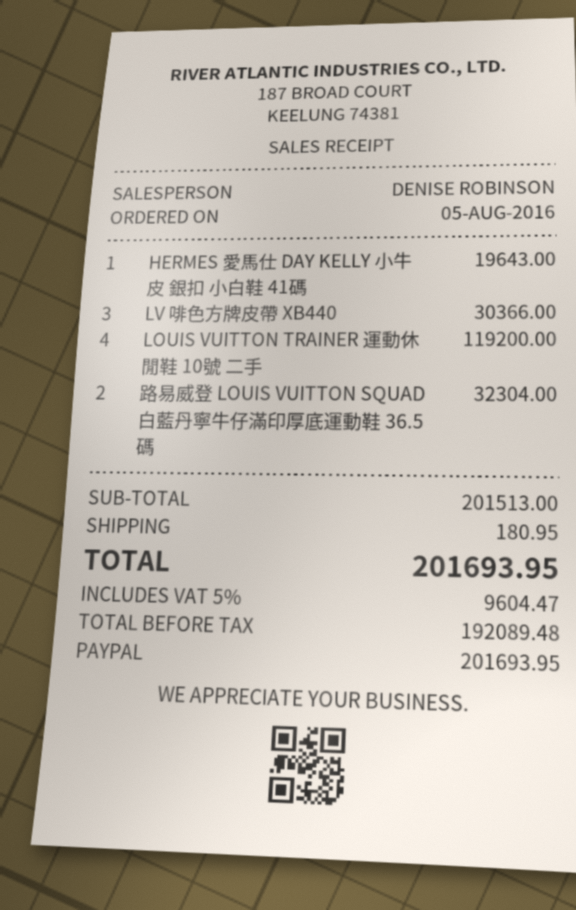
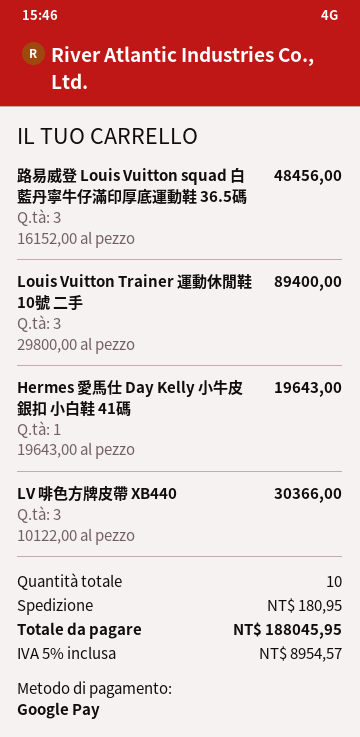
payment method: PayPal -> Google Pay
LOUIS VUITTON TRAINER 運動休閒鞋 10號 二手: 4 for 119200.00 -> 3 for 89400.00
路易威登 LOUIS VUITTON SQUAD 白藍丹寧牛仔滿印厚底運動鞋 36.5碼: 2 for 32304.00 -> 3 for 48456.00
tax: 5% = 9604.47 -> 5% = 8954.57
total: 201693.95 -> 188045.95

